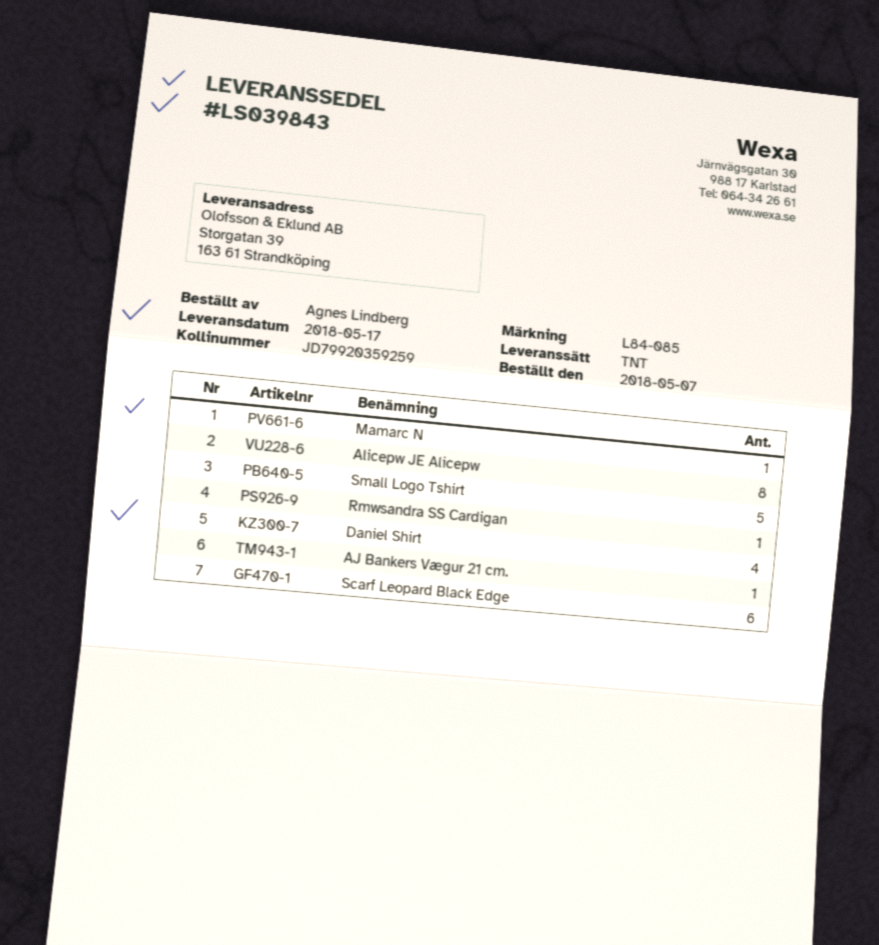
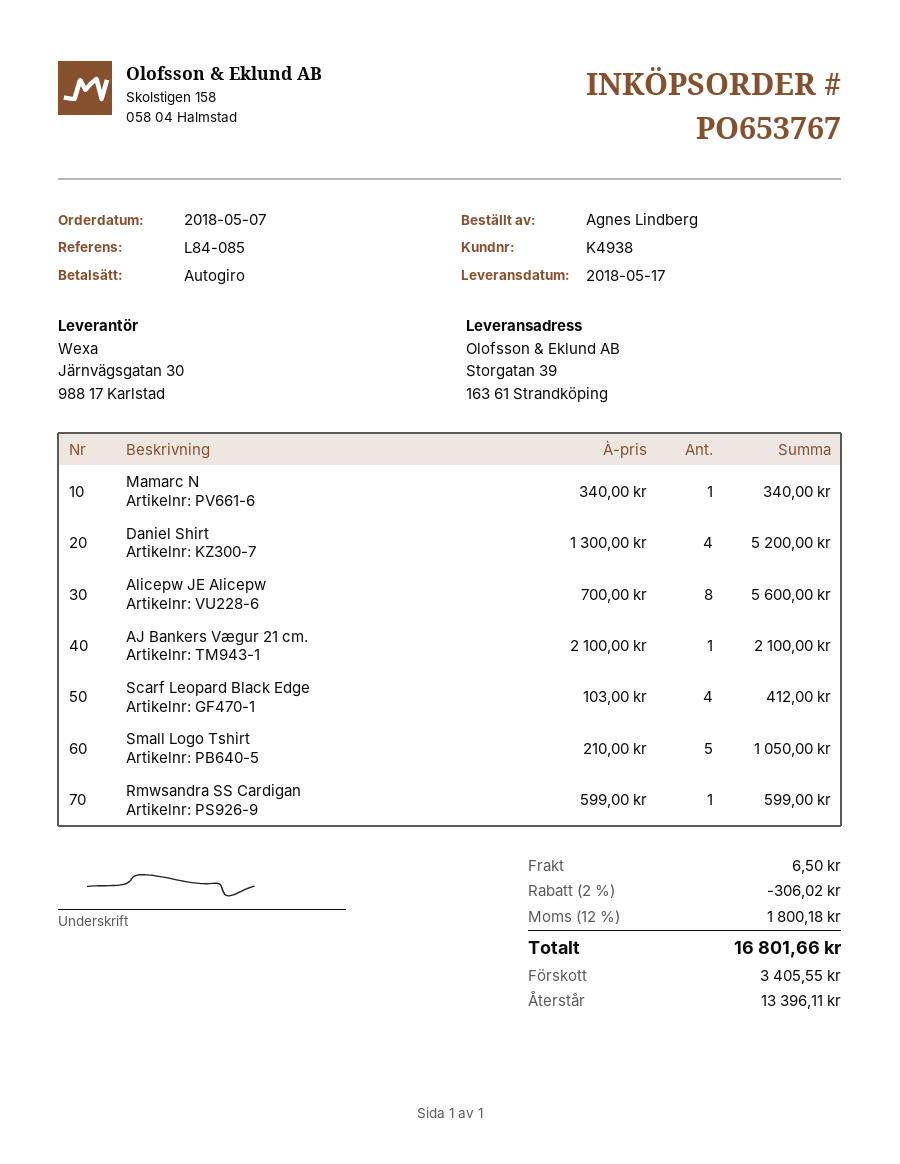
Scarf Leopard Black Edge: 6 -> 4

